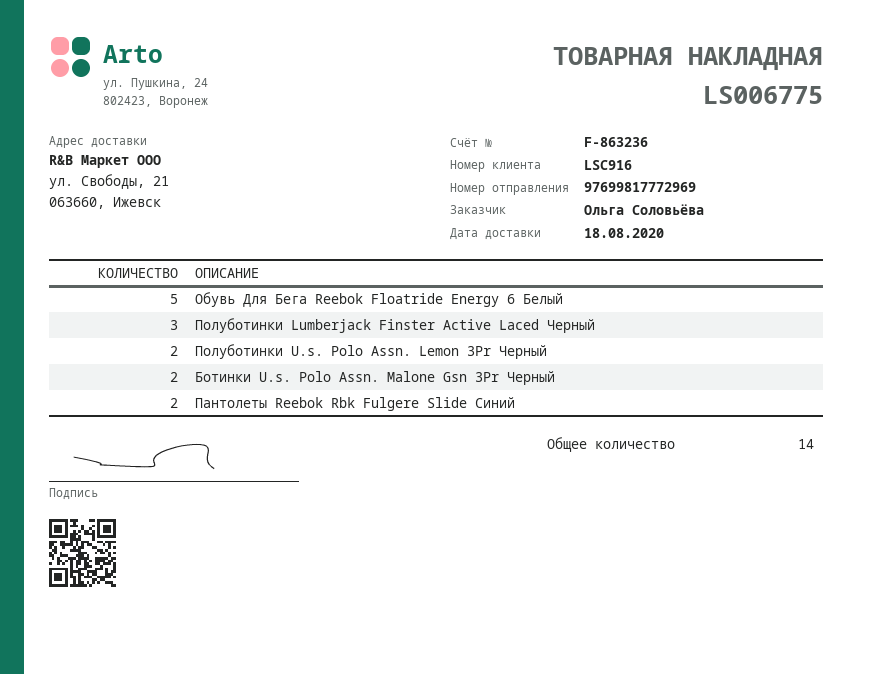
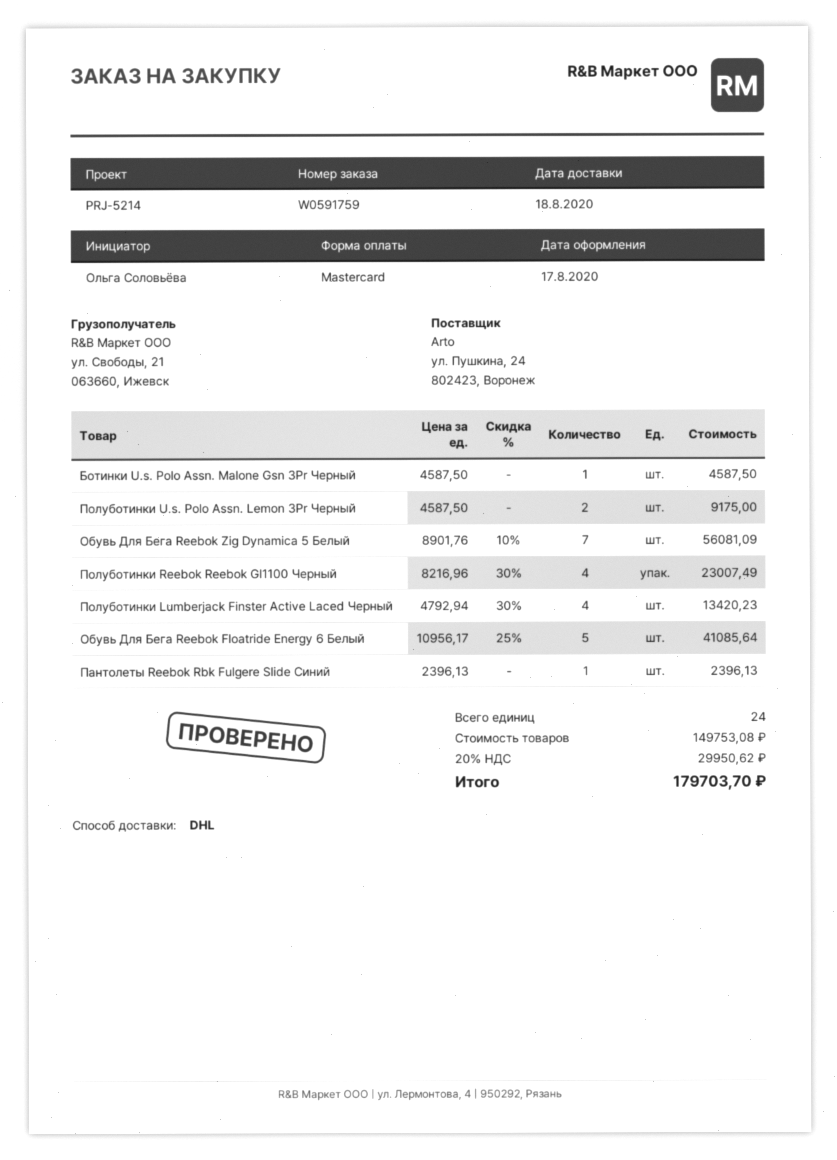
Полуботинки Lumberjack Finster Active Laced Черный: 3 -> 4
Ботинки U.s. Polo Assn. Malone Gsn 3Pr Черный: 2 -> 1
Пантолеты Reebok Rbk Fulgere Slide Синий: 2 -> 1
Обувь Для Бега Reebok Zig Dynamica 5 Белый: none -> 7
Полуботинки Reebok Reebok Gl1100 Черный: none -> 4
total quantity: 14 -> 24

